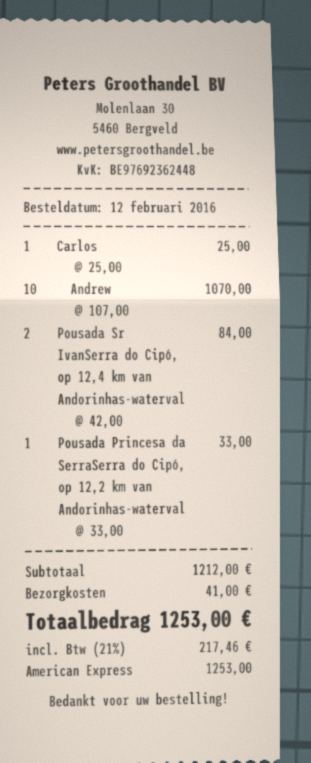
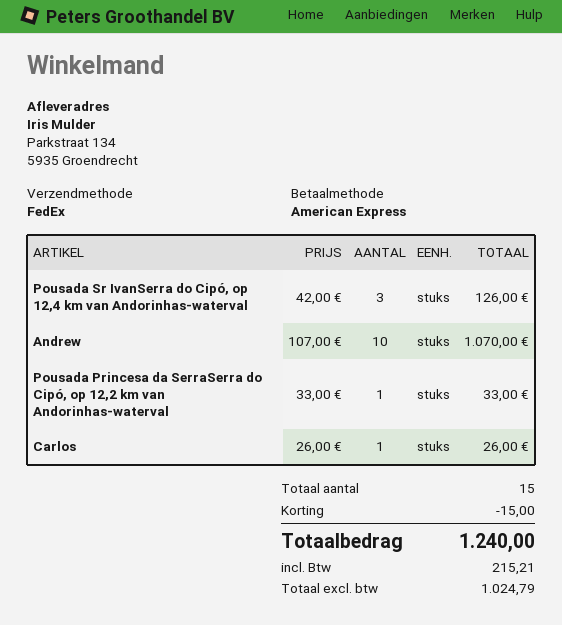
Carlos: 1 x 25.00 = 25.00 -> 1 x 26.00 = 26.00
Pousada Sr IvanSerra do Cipó, op 12,4 km van Andorinhas-waterval: 2 x 42.00 = 84.00 -> 3 x 42.00 = 126.00
discount: none -> 15.00
shipping: 41.00 -> none
tax: 217.46 -> 215.21
total: 1253.00 -> 1240.00

